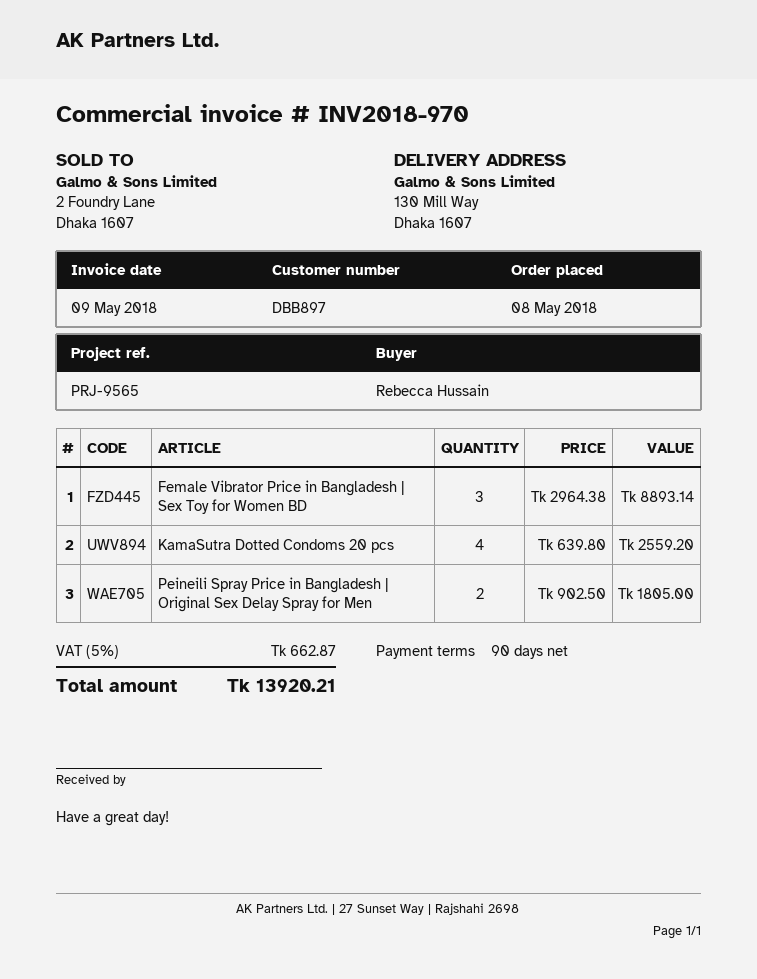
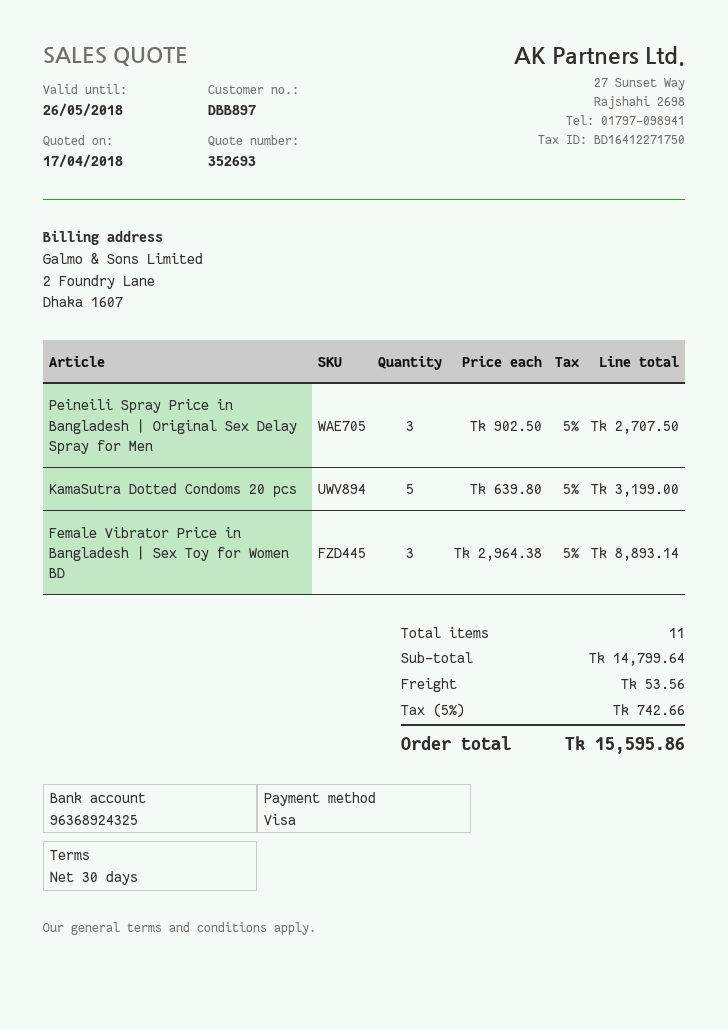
payment terms: 90 days -> 30 days
KamaSutra Dotted Condoms 20 pcs: 4 x 639.80 = 2559.20 -> 5 x 639.80 = 3199.00
Peineili Spray Price in Bangladesh | Original Sex Delay Spray for Men: 2 x 902.50 = 1805.00 -> 3 x 902.50 = 2707.50
shipping: none -> 53.56
tax: 5% = 662.87 -> 5% = 742.66
total: 13920.21 -> 15595.86

